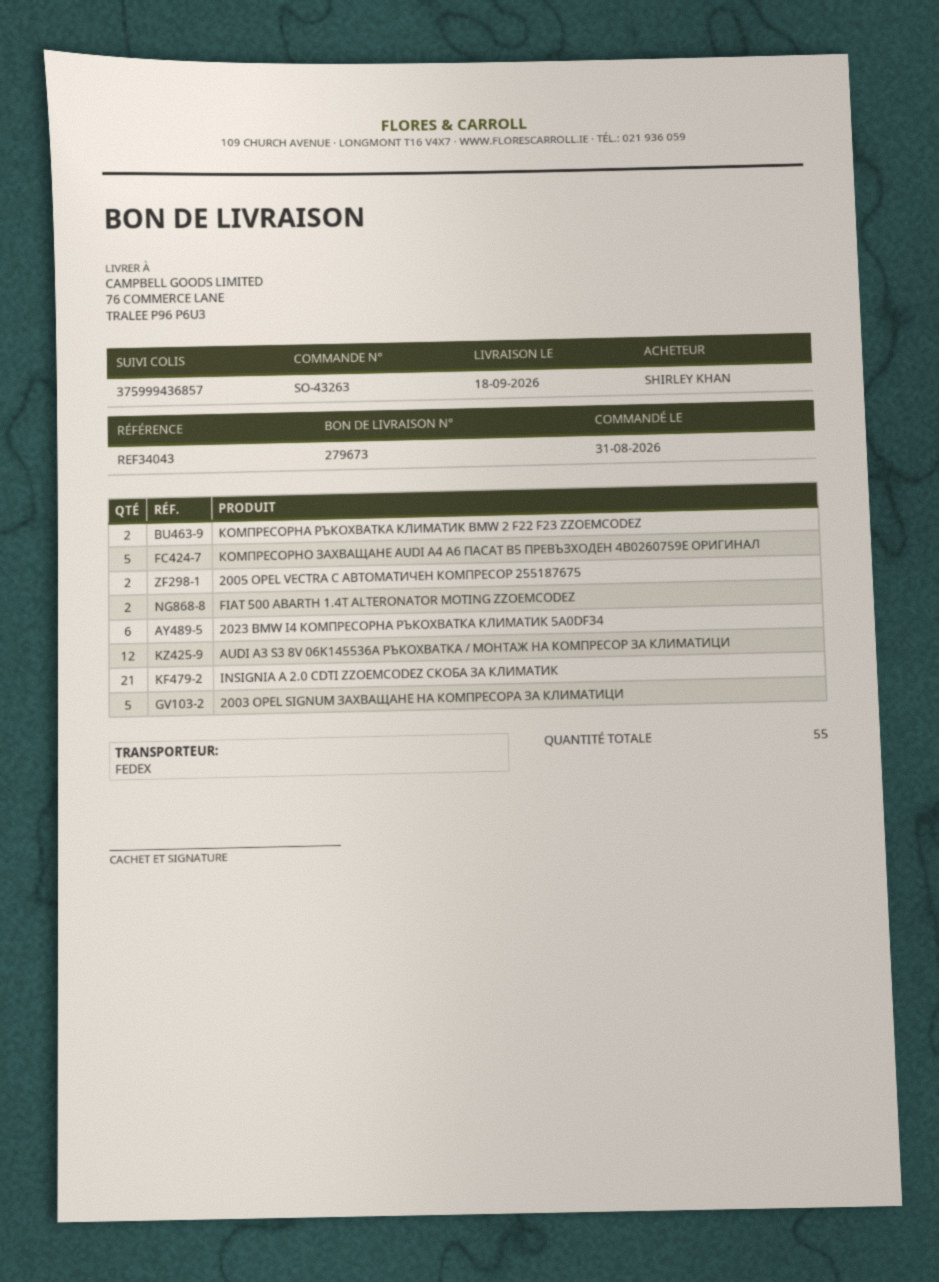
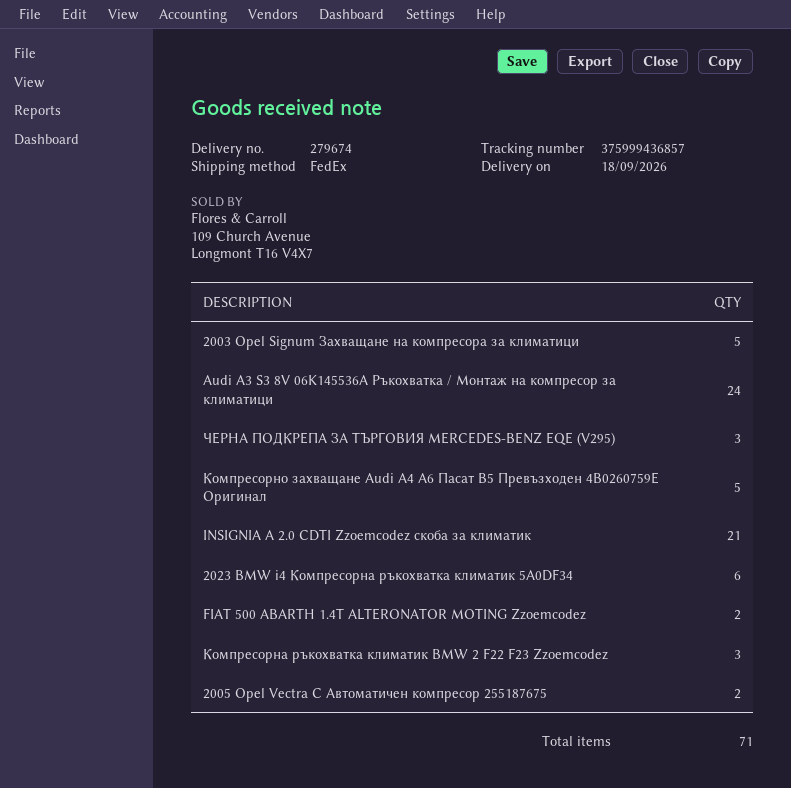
delivery note number: 279673 -> 279674
КОМПРЕСОРНА РЪКОХВАТКА КЛИМАТИК BMW 2 F22 F23 ZZOEMCODEZ: 2 -> 3
AUDI A3 S3 8V 06K145536A РЪКОХВАТКА / МОНТАЖ НА КОМПРЕСОР ЗА КЛИМАТИЦИ: 12 -> 24
ЧЕРНА ПОДКРЕПА ЗА ТЪРГОВИЯ MERCEDES-BENZ EQE (V295): none -> 3
total quantity: 55 -> 71

